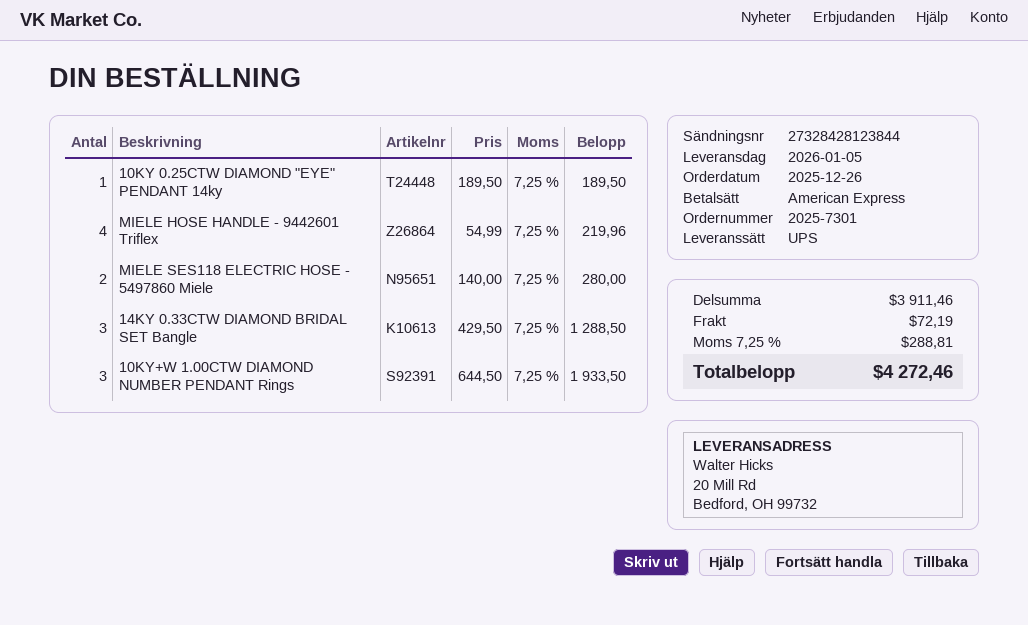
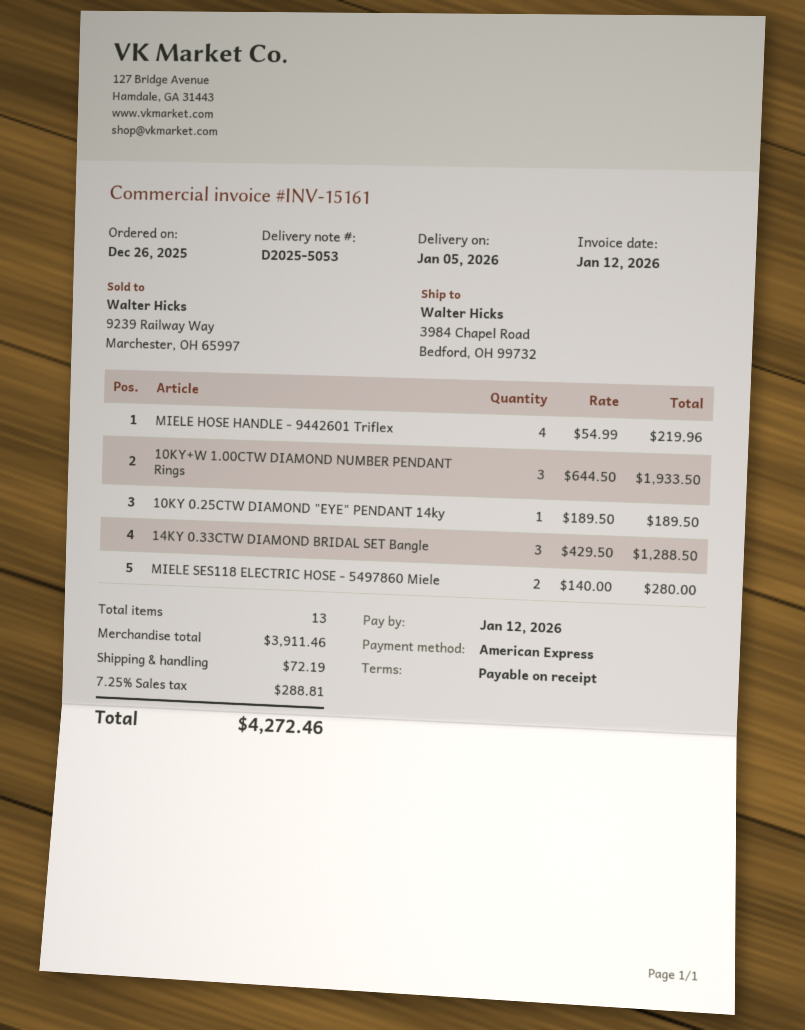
ship to: 20 Mill Rd, Bedford, OH 99732 -> 3984 Chapel Road, Bedford, OH 99732

